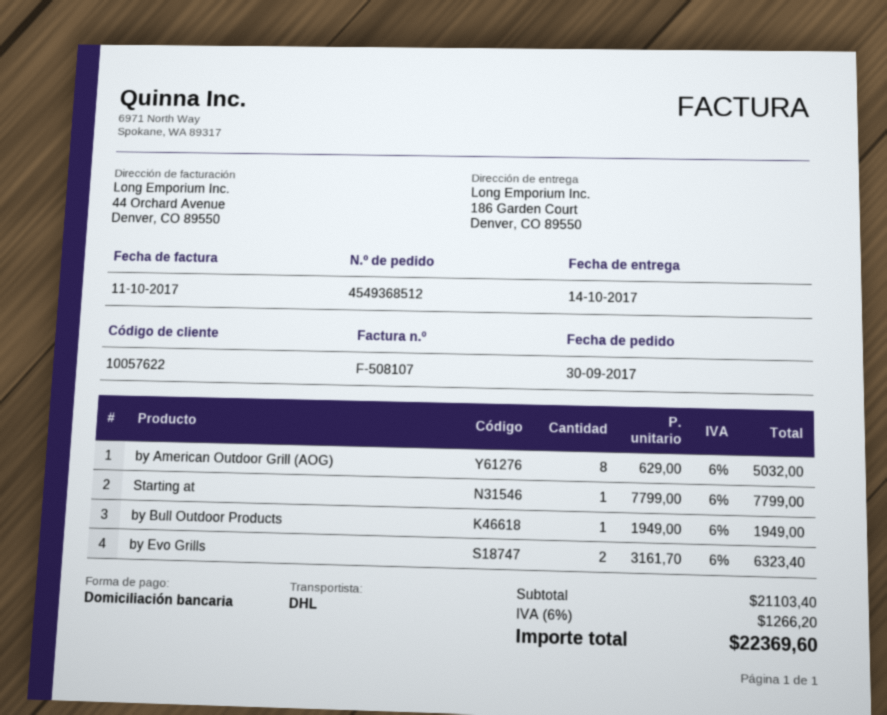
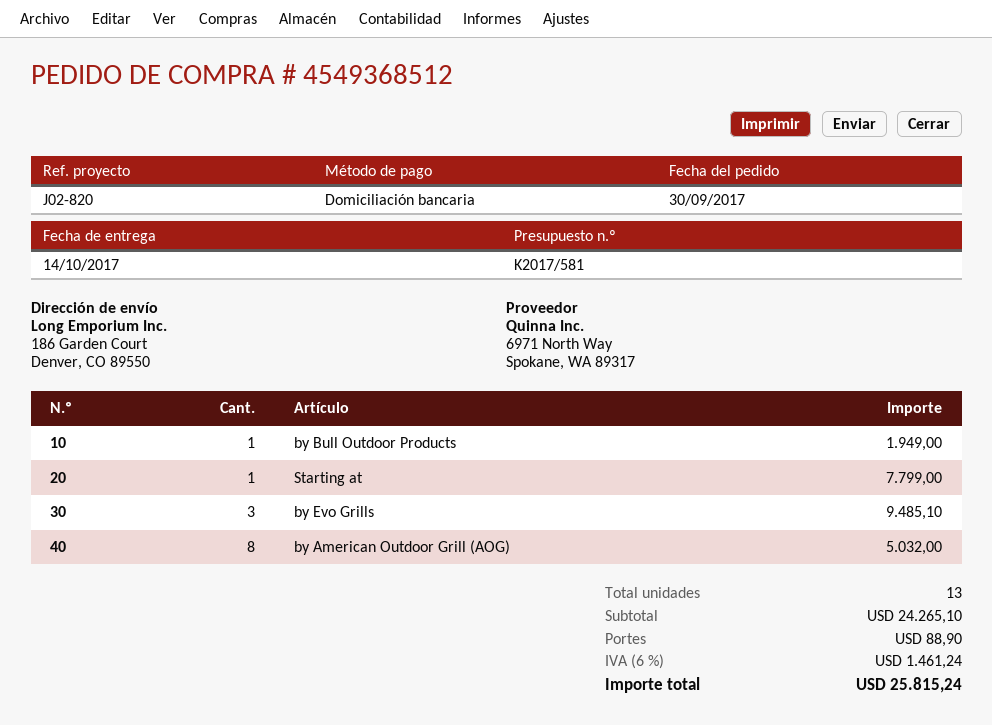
by Evo Grills: 2 for 6323.40 -> 3 for 9485.10
subtotal: 21103.40 -> 24265.10
shipping: none -> 88.90
tax: 6% = 1266.20 -> 6% = 1461.24
total: 22369.60 -> 25815.24

